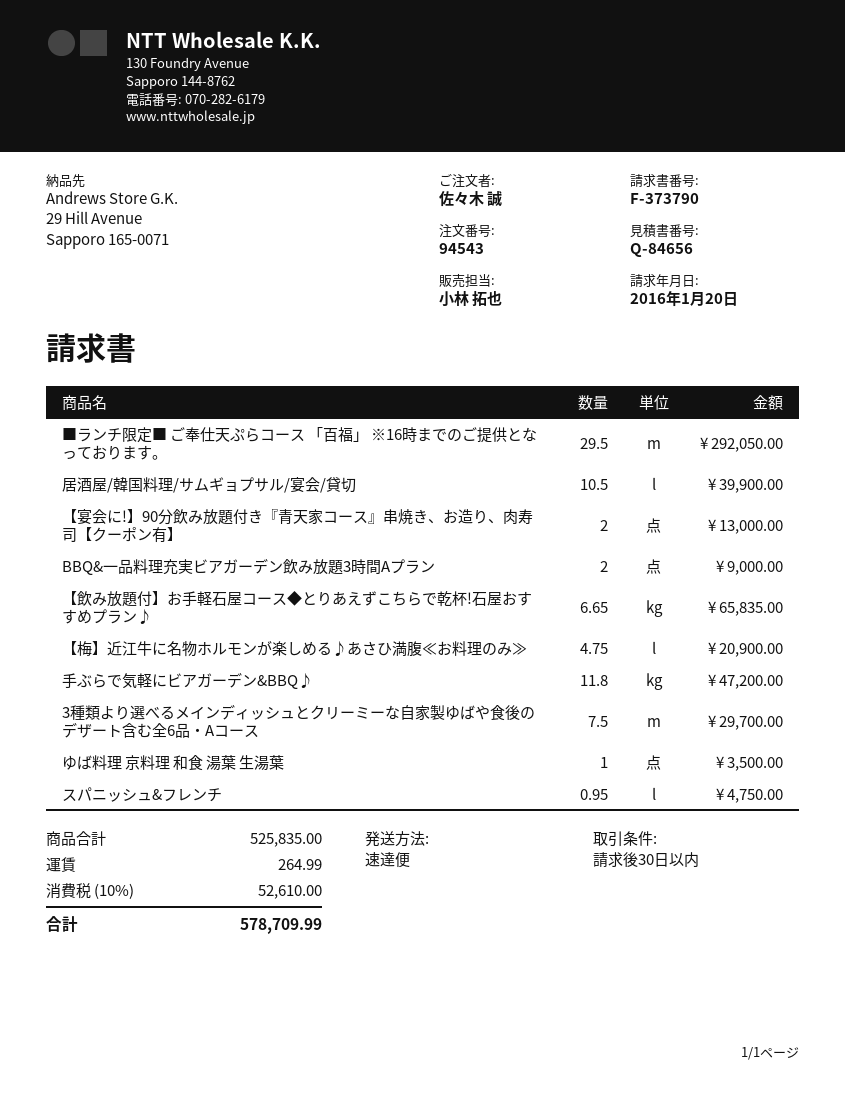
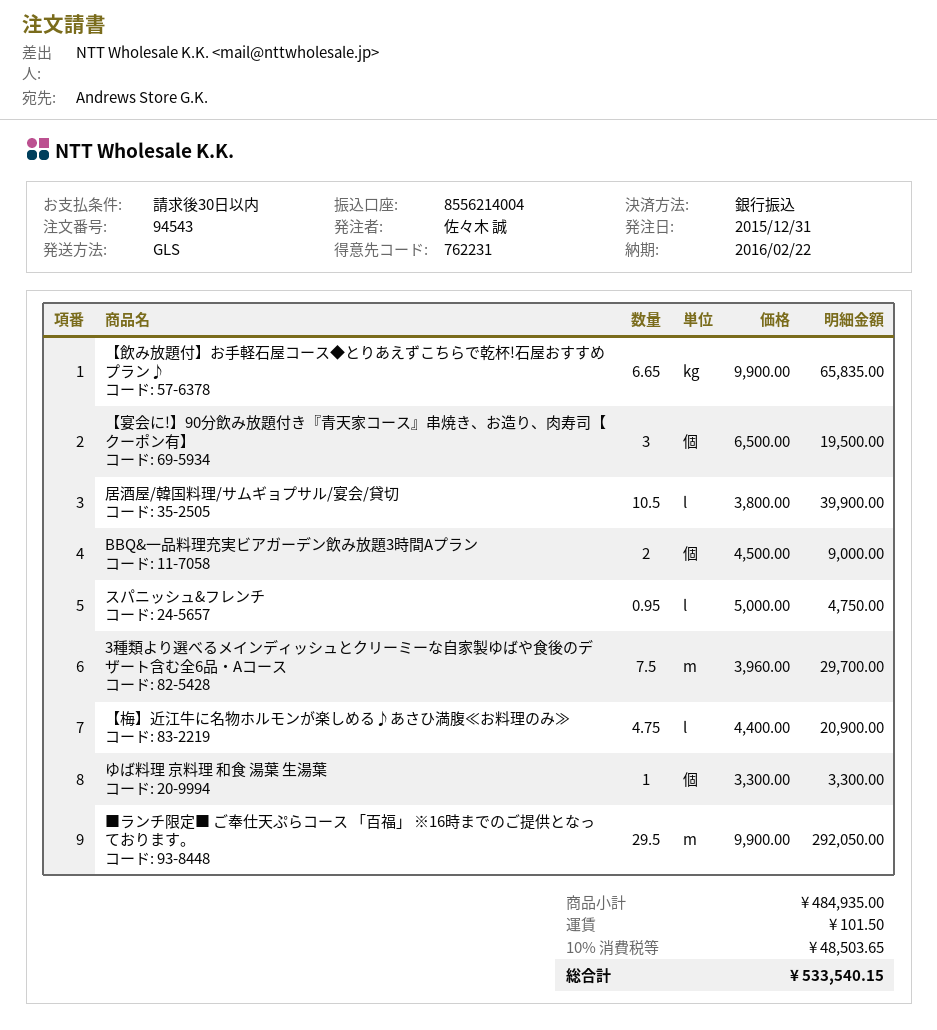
shipping method: express -> GLS
【宴会に!】90分飲み放題付き『青天家コース』串焼き、お造り、肉寿司【クーポン有】: 2 for 13000.00 -> 3 for 19500.00
手ぶらで気軽にビアガーデン&BBQ♪: 11.8 for 47200.00 -> none
ゆば料理 京料理 和食 湯葉 生湯葉: 1 for 3500.00 -> 1 for 3300.00
subtotal: 525835.00 -> 484935.00
shipping: 264.99 -> 101.50
tax: 10% = 52610.00 -> 10% = 48503.65
total: 578709.99 -> 533540.15

